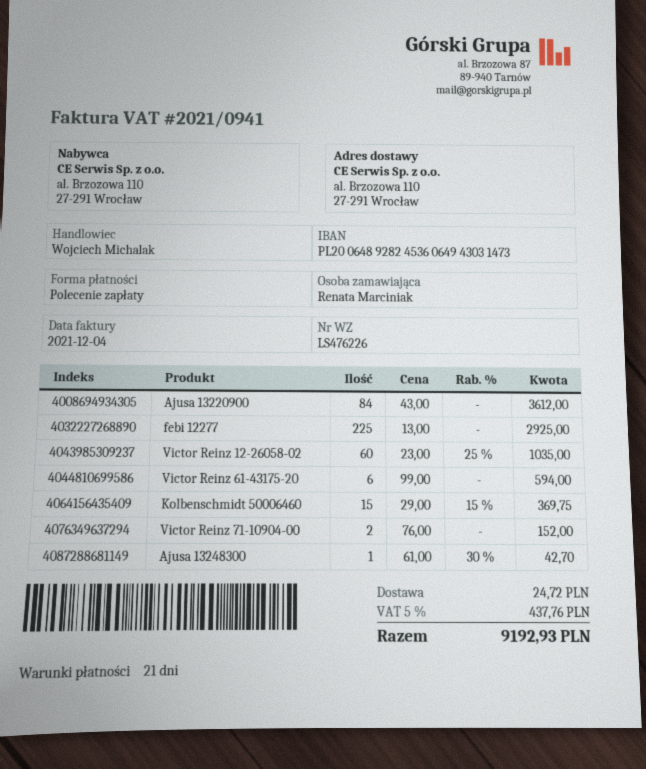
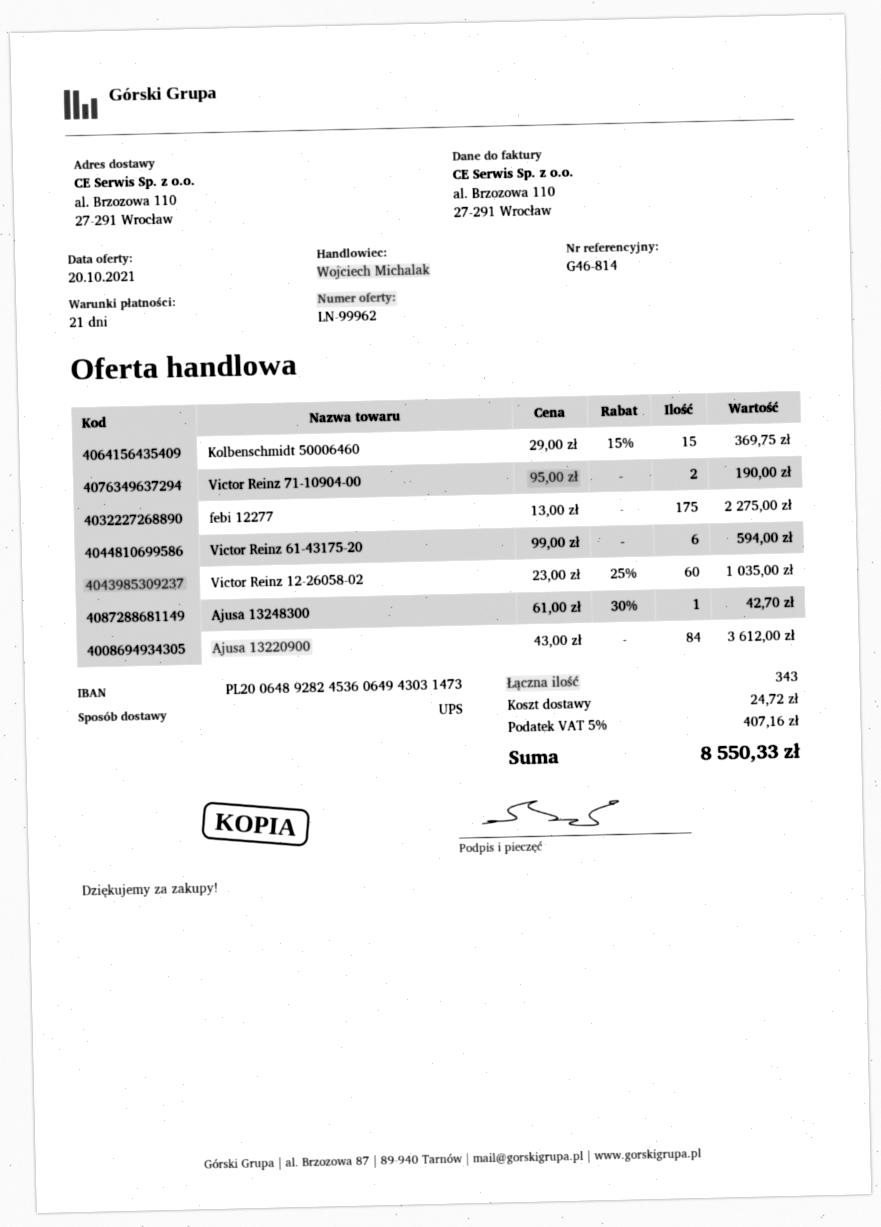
febi 12277: 225 x 13.00 = 2925.00 -> 175 x 13.00 = 2275.00
Victor Reinz 71-10904-00: 2 x 76.00 = 152.00 -> 2 x 95.00 = 190.00
tax: 5% = 437.76 -> 5% = 407.16
total: 9192.93 -> 8550.33

